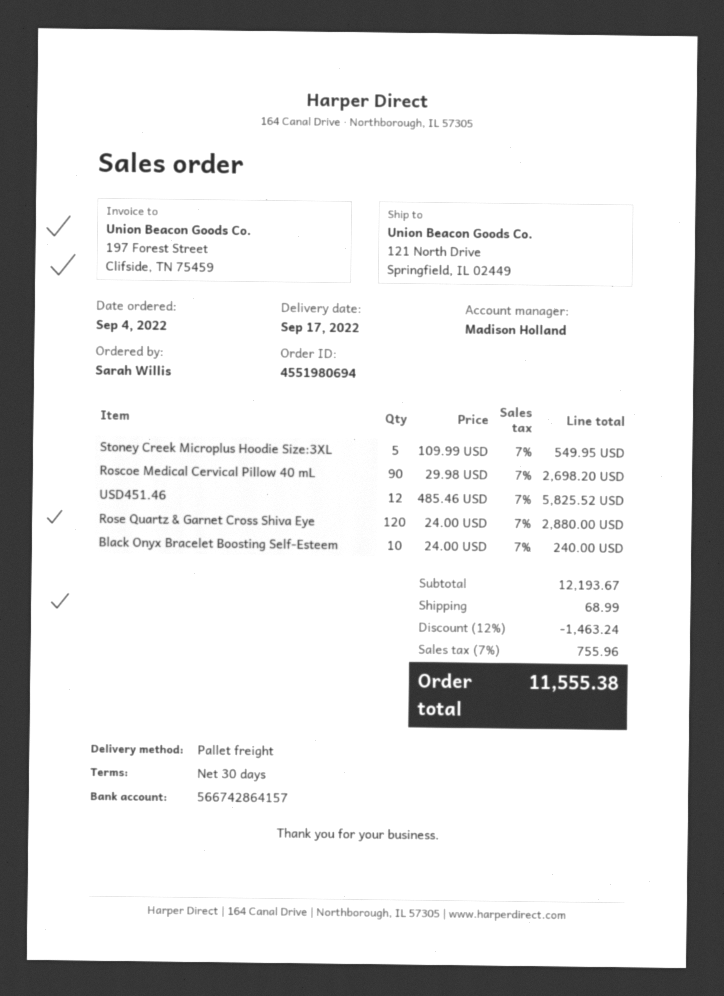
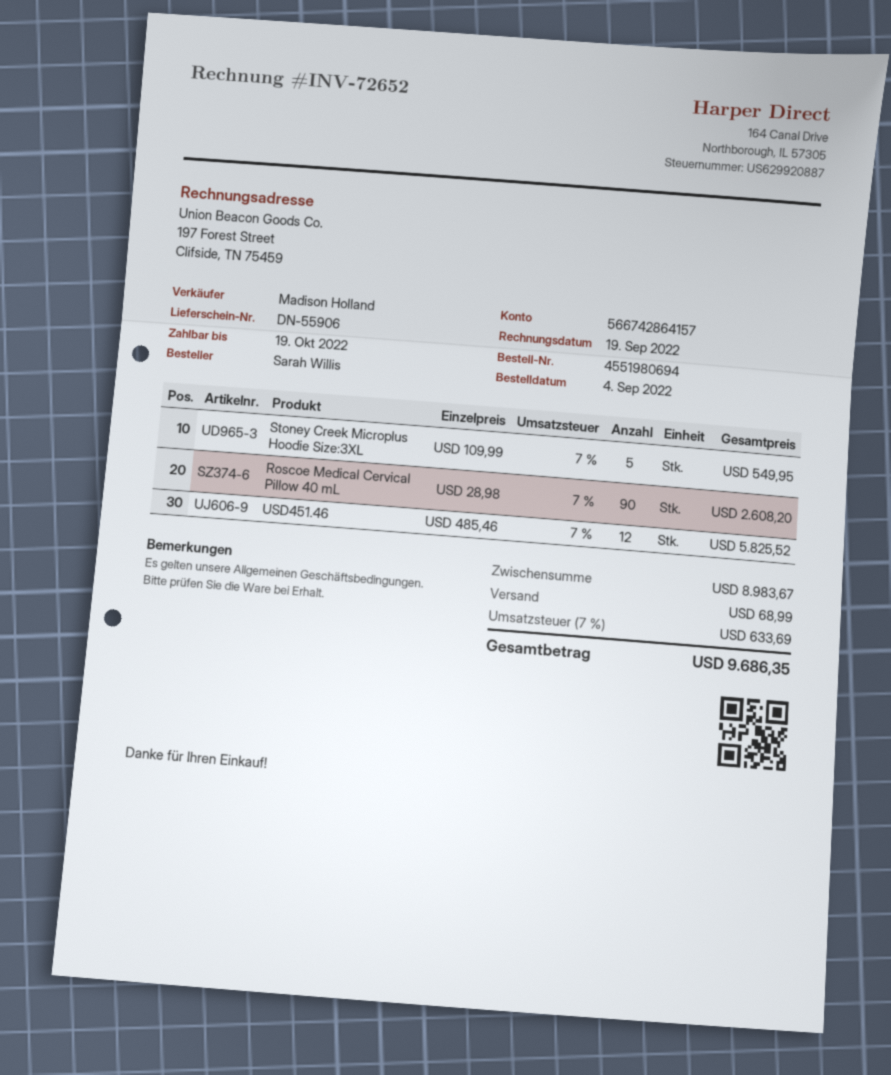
Roscoe Medical Cervical Pillow 40 mL: 90 x 29.98 = 2698.20 -> 90 x 28.98 = 2608.20
Rose Quartz & Garnet Cross Shiva Eye: 120 x 24.00 = 2880.00 -> none
Black Onyx Bracelet Boosting Self-Esteem: 10 x 24.00 = 240.00 -> none
subtotal: 12193.67 -> 8983.67
discount: 12% = 1463.24 -> none
tax: 7% = 755.96 -> 7% = 633.69
total: 11555.38 -> 9686.35

